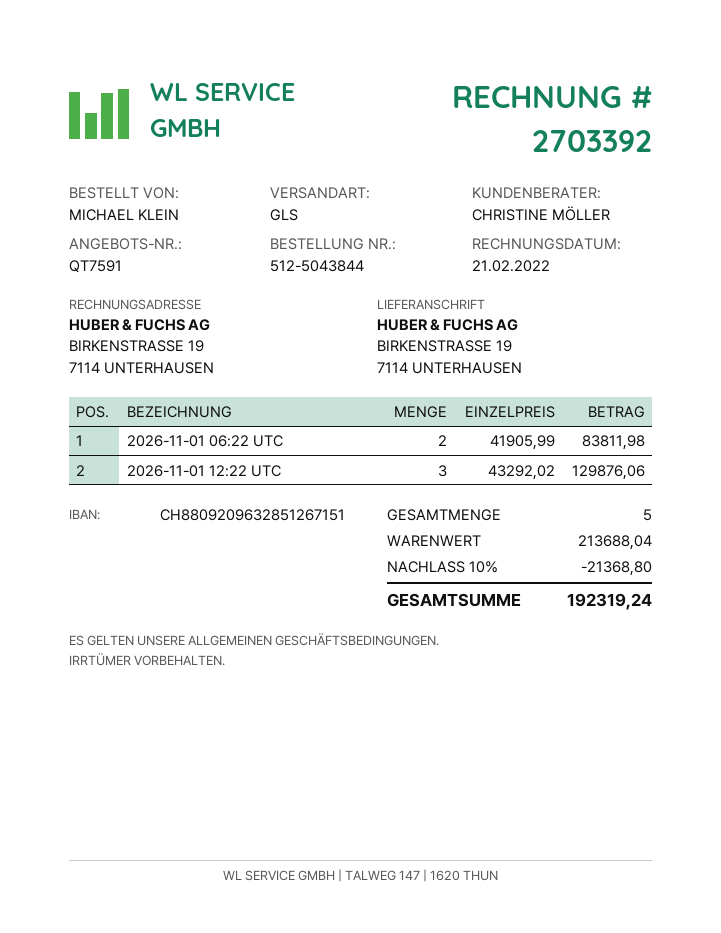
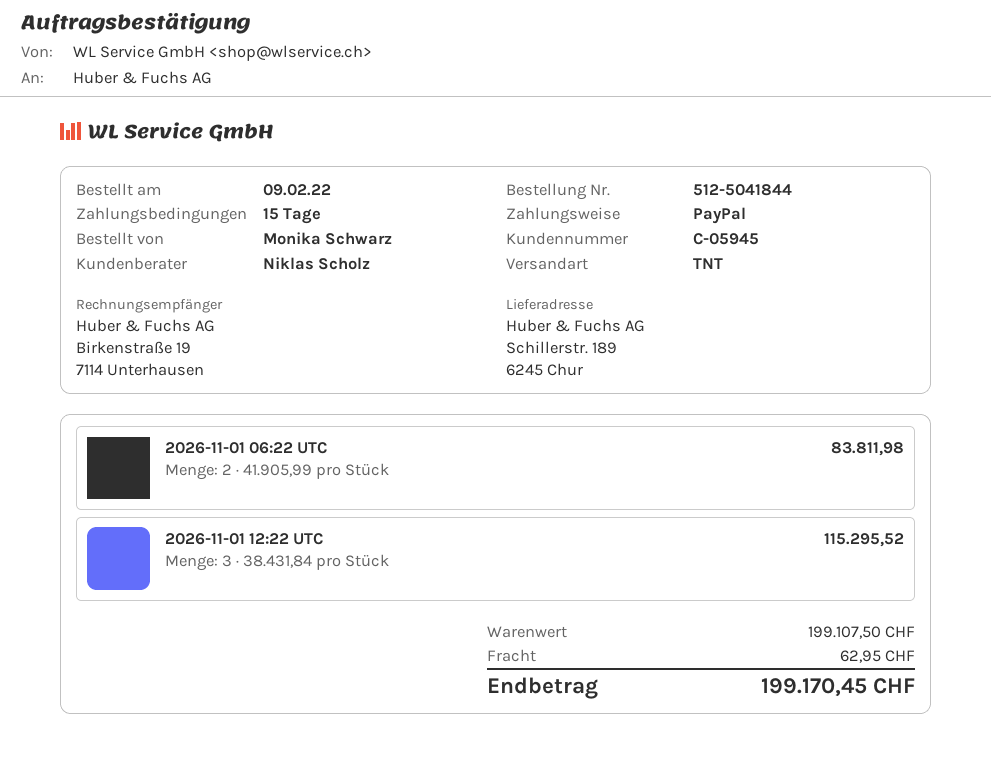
order number: 512-5043844 -> 512-5041844
ordered by: MICHAEL KLEIN -> Monika Schwarz
sales rep: CHRISTINE MÖLLER -> Niklas Scholz
shipping method: GLS -> TNT
ship to: BIRKENSTRASSE 19, 7114 UNTERHAUSEN -> Schillerstr. 189, 6245 Chur
2026-11-01 12:22 UTC: 3 x 43292.02 = 129876.06 -> 3 x 38431.84 = 115295.52
subtotal: 213688.04 -> 199107.50
discount: 10% = 21368.80 -> none
shipping: none -> 62.95
total: 192319.24 -> 199170.45

